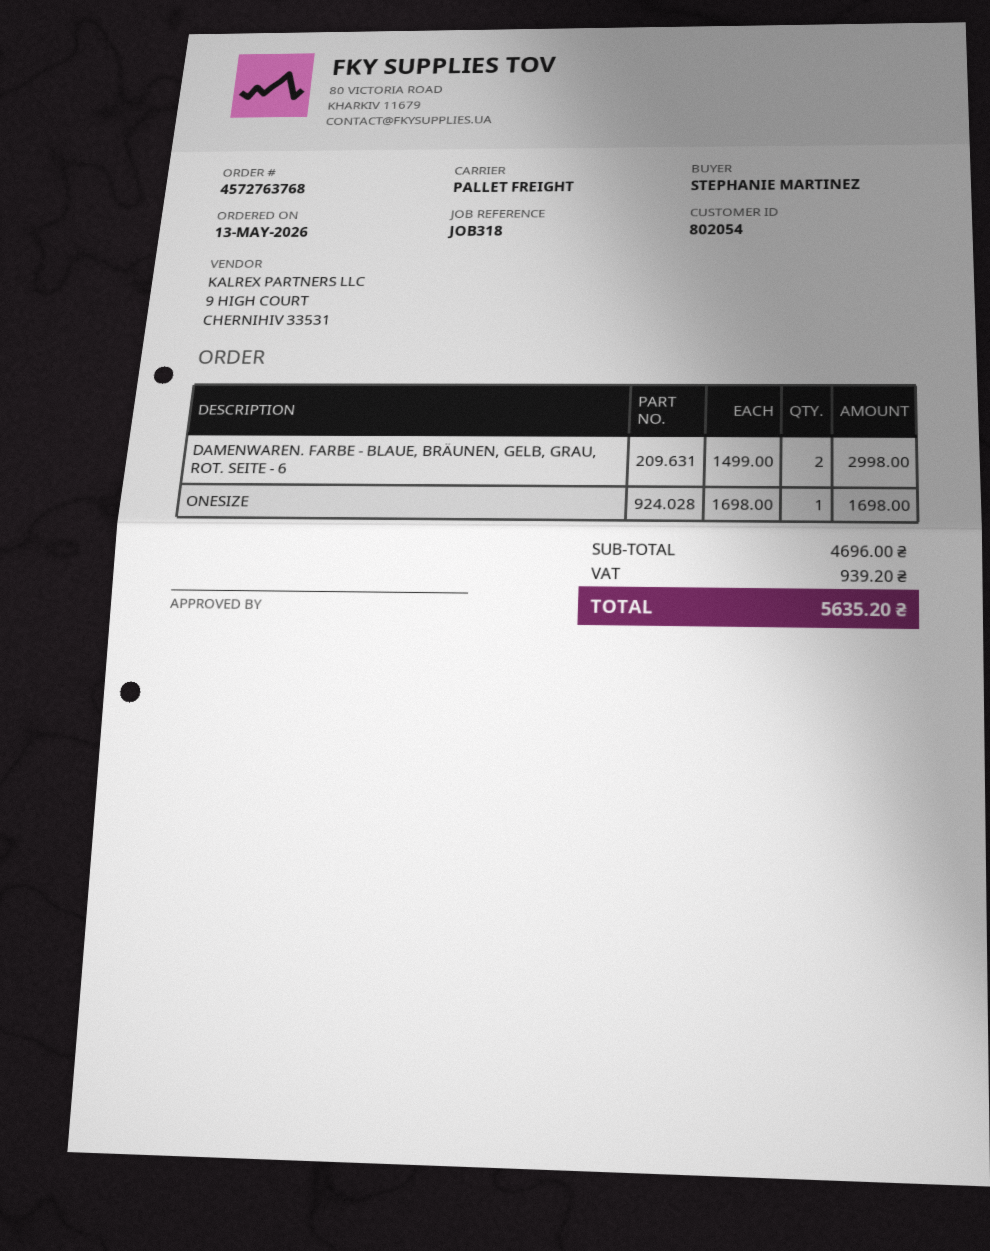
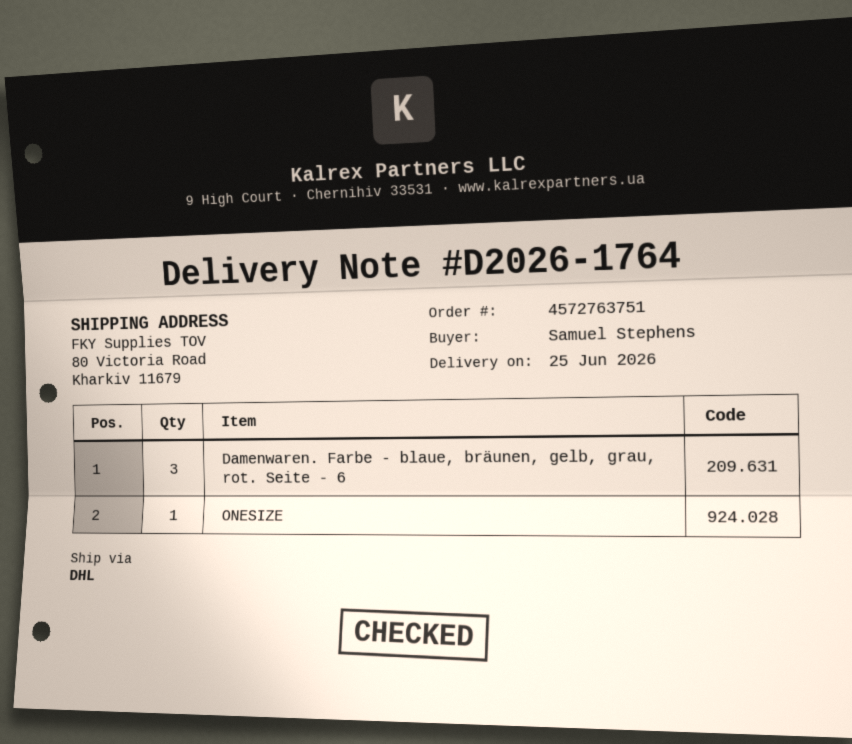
order number: 4572763768 -> 4572763751
ordered by: STEPHANIE MARTINEZ -> Samuel Stephens
shipping method: pallet freight -> DHL
DAMENWAREN. FARBE - BLAUE, BRÄUNEN, GELB, GRAU, ROT. SEITE - 6: 2 -> 3

